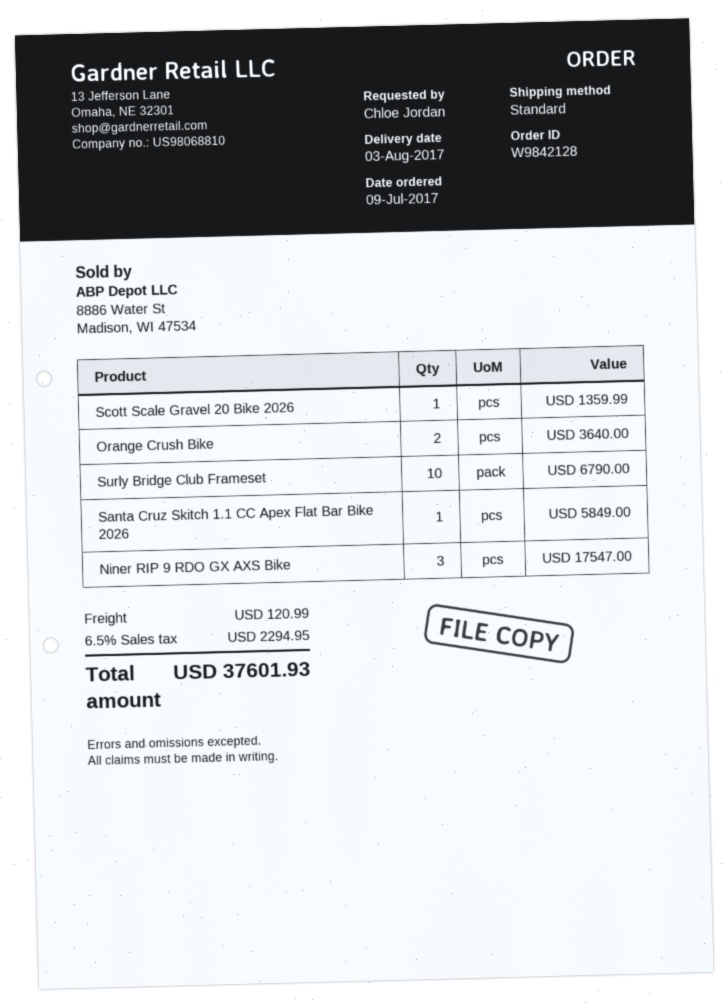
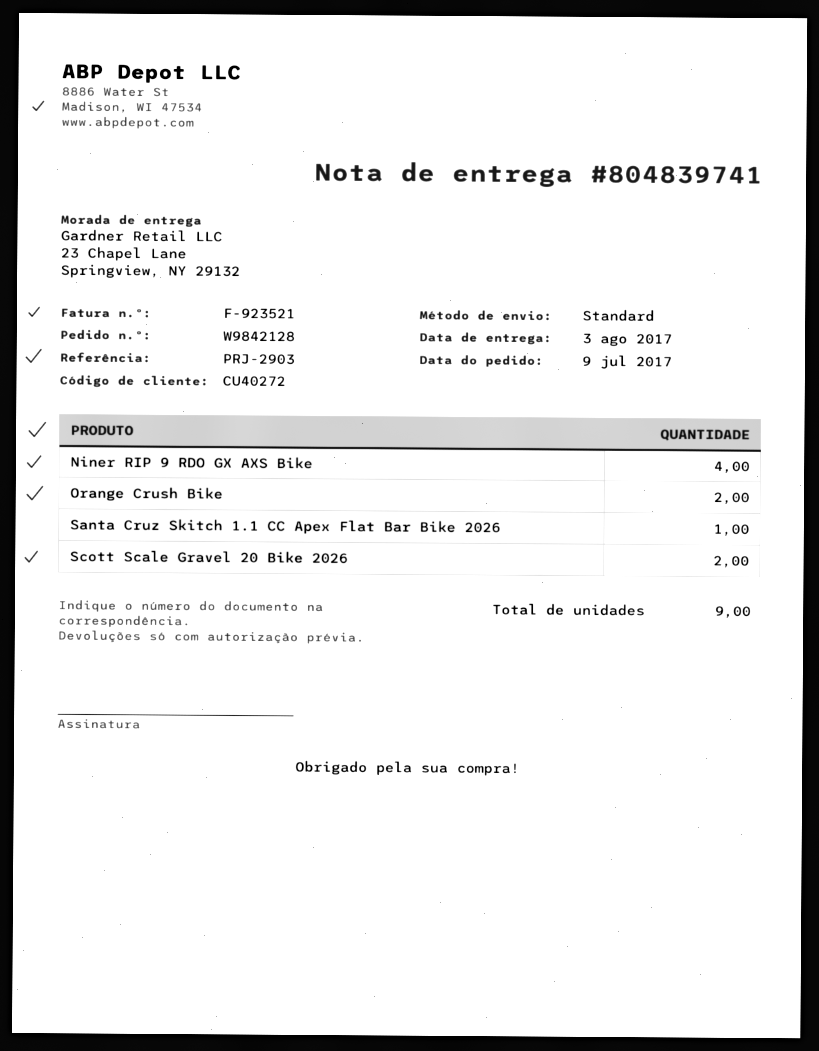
Scott Scale Gravel 20 Bike 2026: 1 -> 2
Surly Bridge Club Frameset: 10 -> none
Niner RIP 9 RDO GX AXS Bike: 3 -> 4

